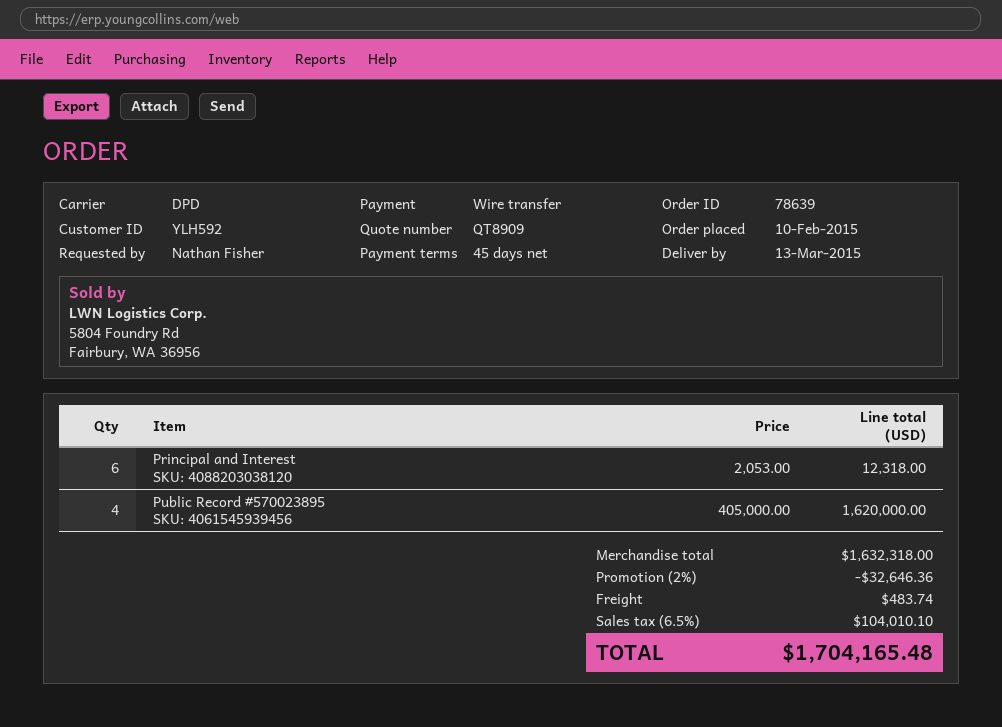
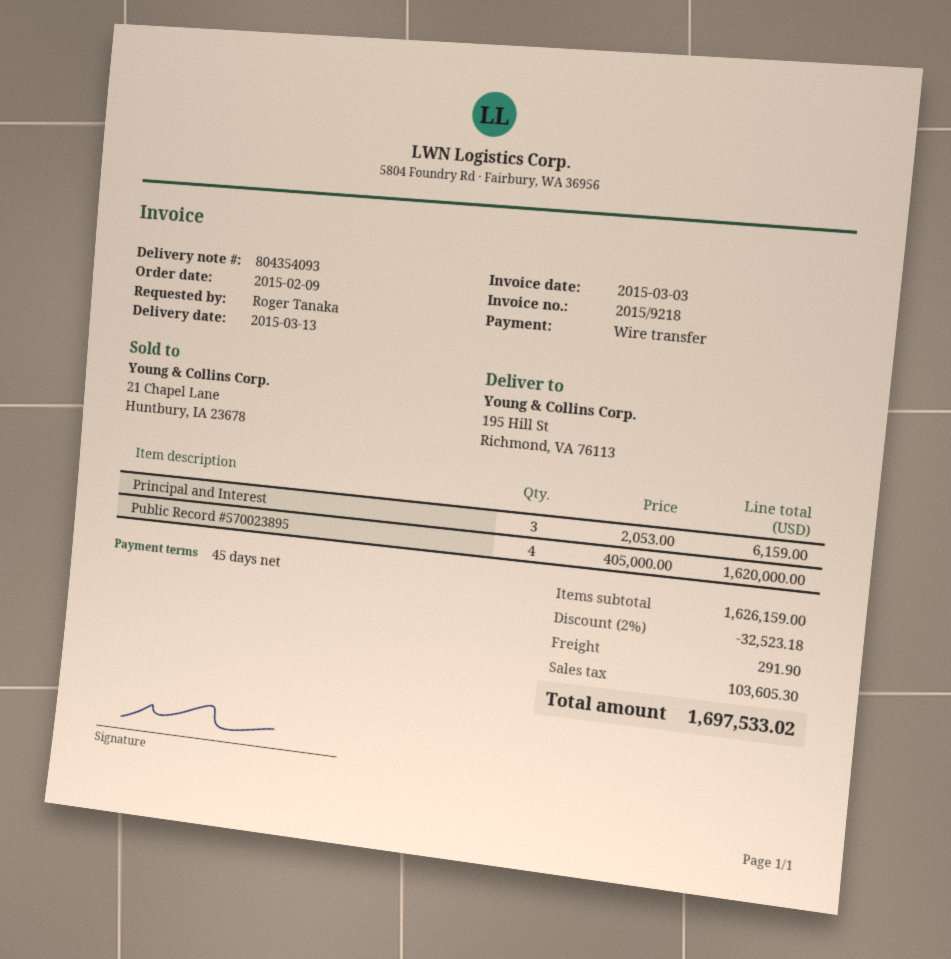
order date: 2015-02-10 -> 2015-02-09
ordered by: Nathan Fisher -> Roger Tanaka
Principal and Interest: 6 x 2053.00 = 12318.00 -> 3 x 2053.00 = 6159.00
subtotal: 1632318.00 -> 1626159.00
discount: 2% = 32646.36 -> 2% = 32523.18
shipping: 483.74 -> 291.90
tax: 104010.10 -> 103605.30
total: 1704165.48 -> 1697533.02

